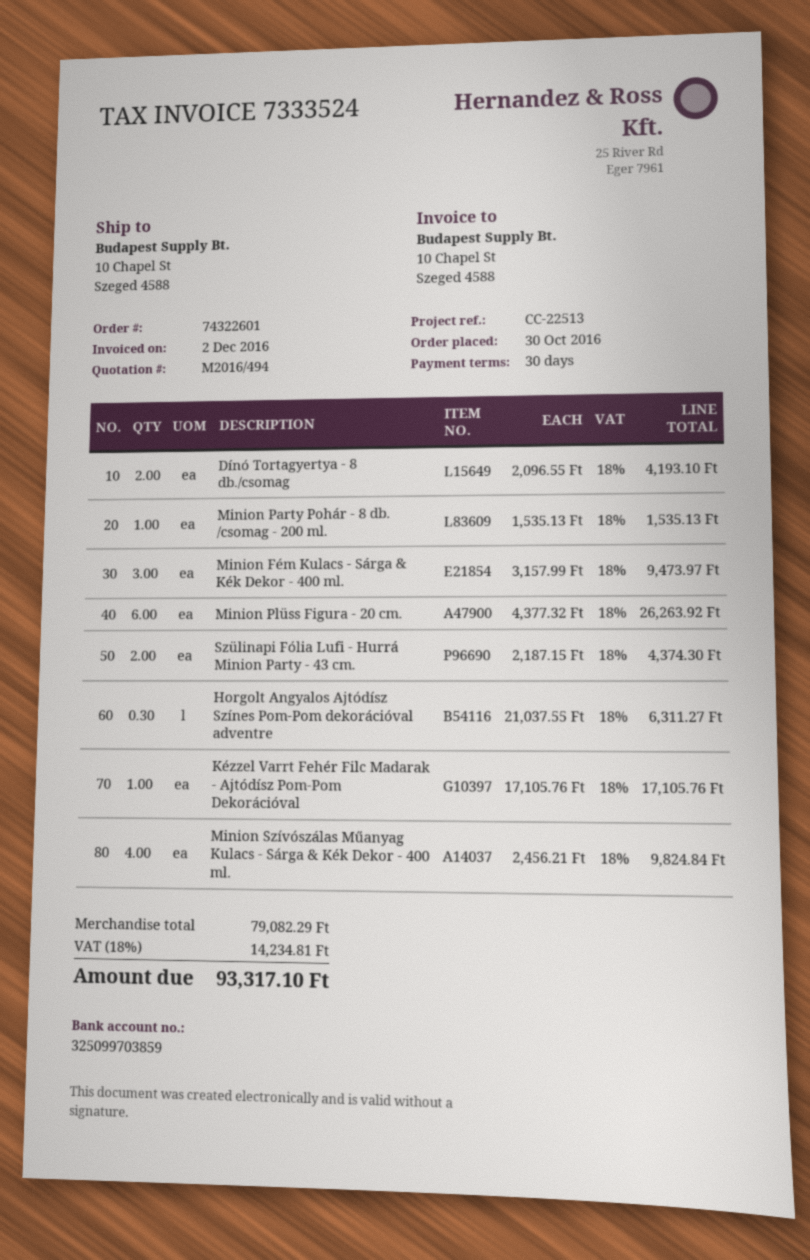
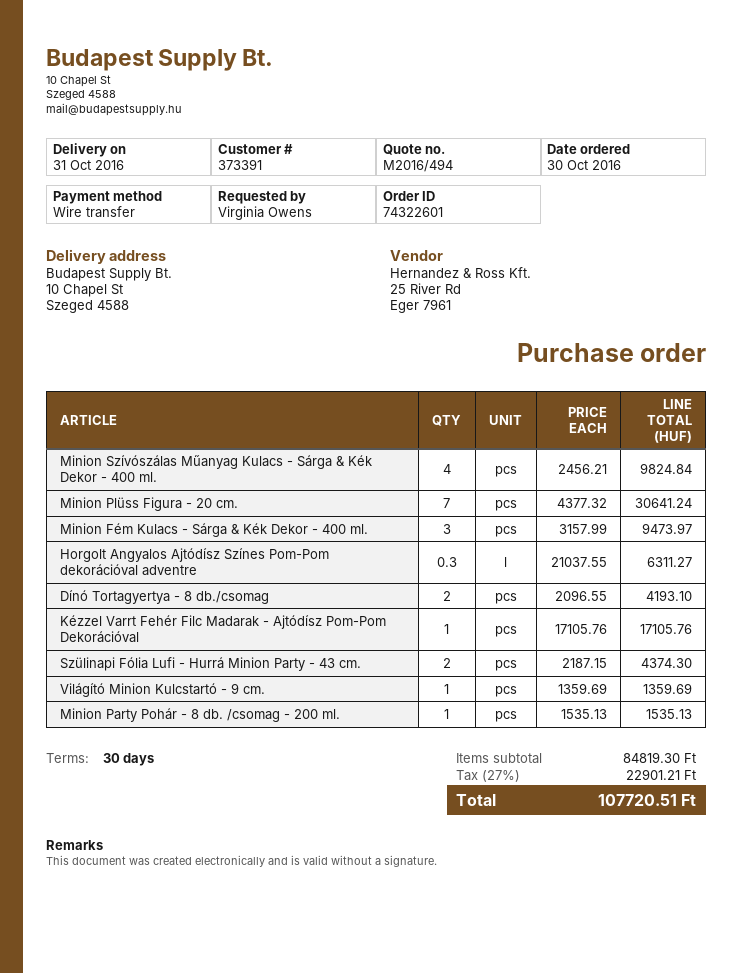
Minion Plüss Figura - 20 cm.: 6 x 4377.32 = 26263.92 -> 7 x 4377.32 = 30641.24
Világító Minion Kulcstartó - 9 cm.: none -> 1 x 1359.69 = 1359.69
subtotal: 79082.29 -> 84819.30
tax: 18% = 14234.81 -> 27% = 22901.21
total: 93317.10 -> 107720.51

